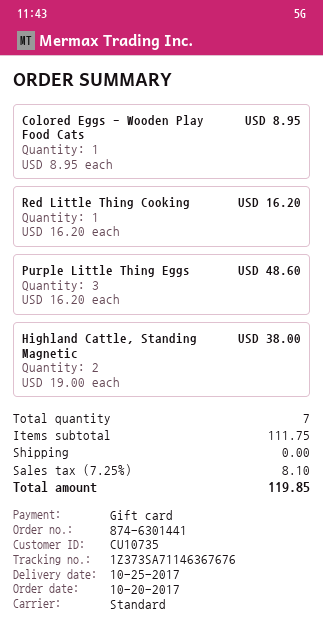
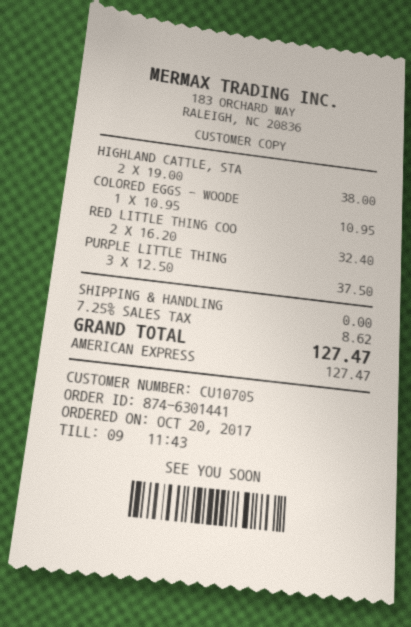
customer number: CU10735 -> CU10705
payment method: gift card -> American Express
Colored Eggs - Wooden Play Food Cats: 1 x 8.95 = 8.95 -> 1 x 10.95 = 10.95
Red Little Thing Cooking: 1 x 16.20 = 16.20 -> 2 x 16.20 = 32.40
Purple Little Thing Eggs: 3 x 16.20 = 48.60 -> 3 x 12.50 = 37.50
tax: 7.25% = 8.10 -> 7.25% = 8.62
total: 119.85 -> 127.47

